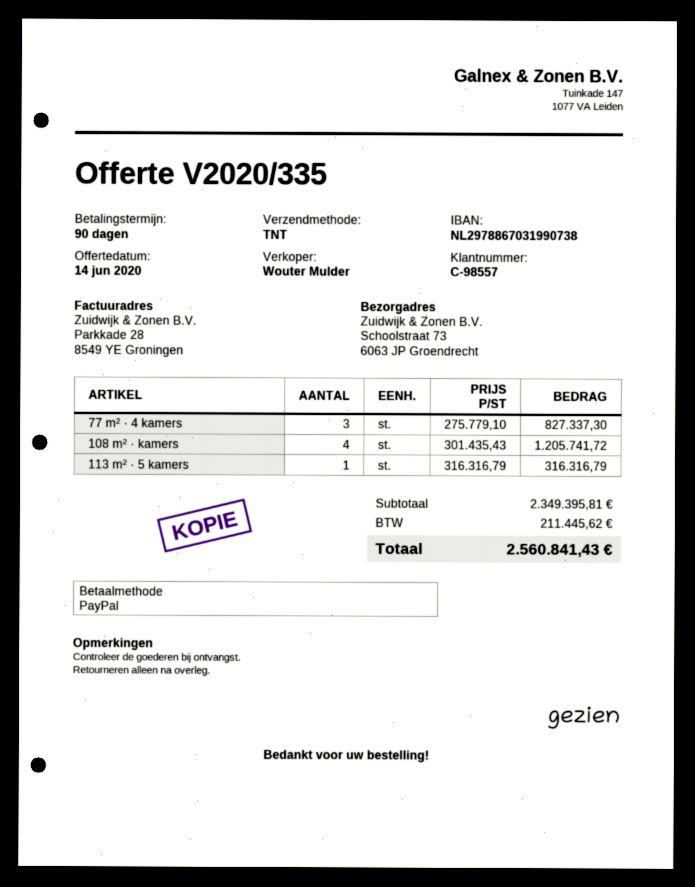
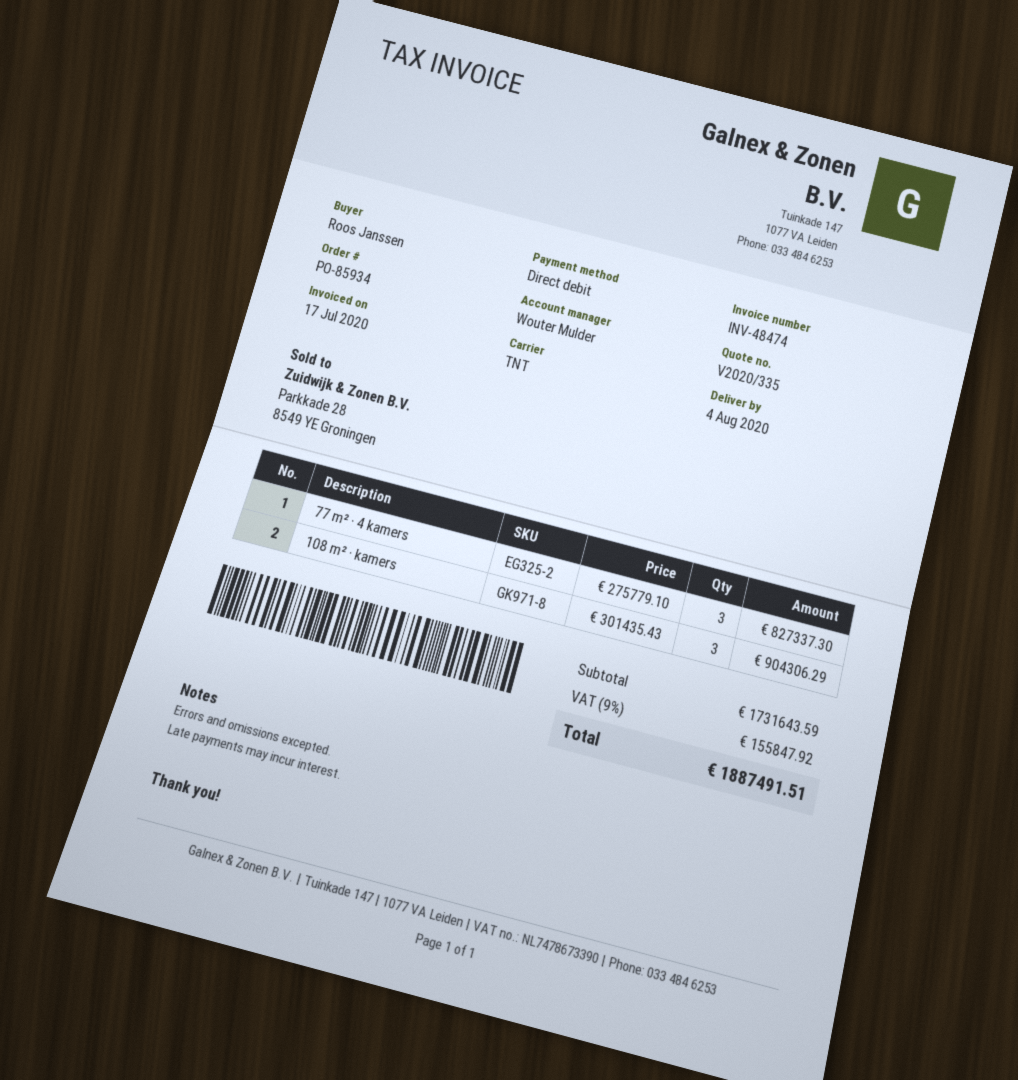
payment method: PayPal -> direct debit
108 m² · kamers: 4 x 301435.43 = 1205741.72 -> 3 x 301435.43 = 904306.29
113 m² · 5 kamers: 1 x 316316.79 = 316316.79 -> none
subtotal: 2349395.81 -> 1731643.59
tax: 211445.62 -> 155847.92
total: 2560841.43 -> 1887491.51

